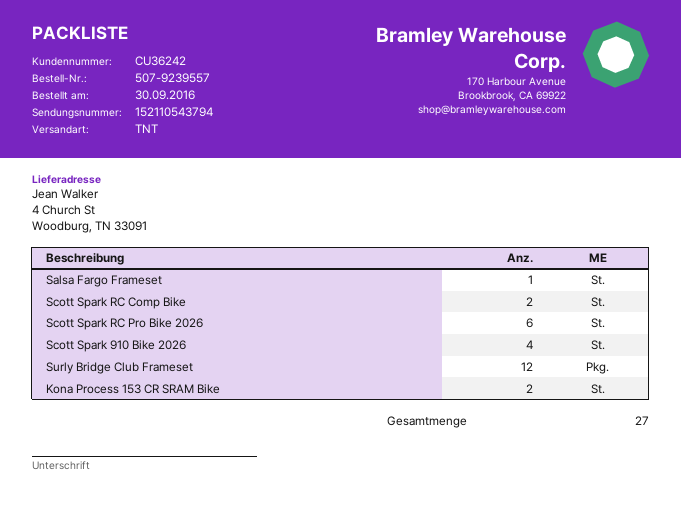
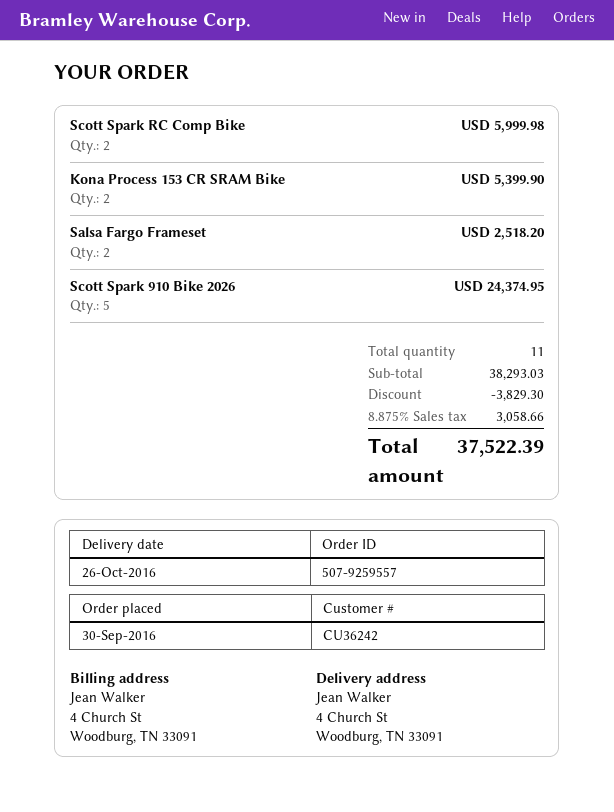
order number: 507-9239557 -> 507-9259557
Salsa Fargo Frameset: 1 -> 2
Scott Spark RC Pro Bike 2026: 6 -> none
Scott Spark 910 Bike 2026: 4 -> 5
Surly Bridge Club Frameset: 12 -> none
total quantity: 27 -> 11

